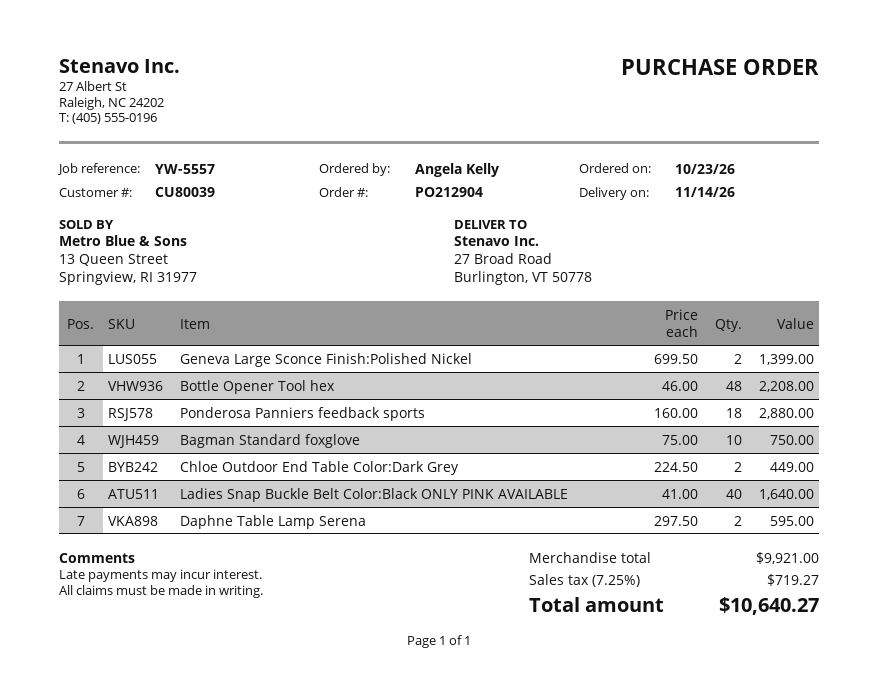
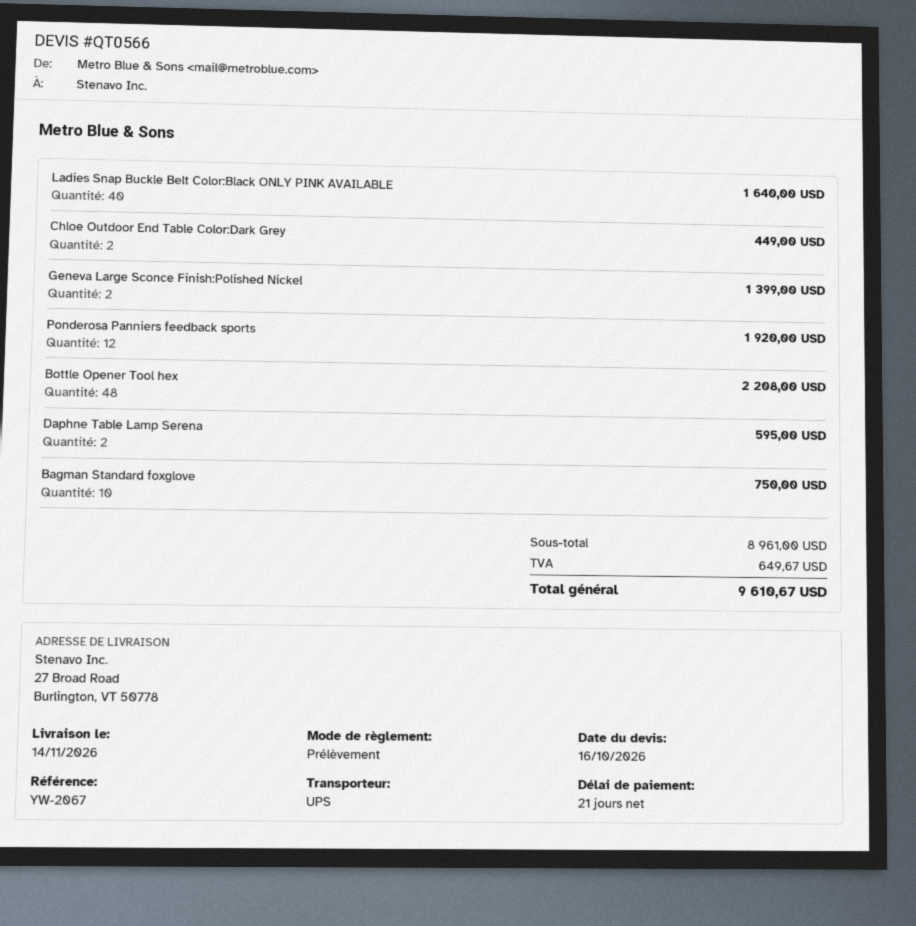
reference: YW-5557 -> YW-2067
Ponderosa Panniers feedback sports: 18 for 2880.00 -> 12 for 1920.00
subtotal: 9921.00 -> 8961.00
tax: 719.27 -> 649.67
total: 10640.27 -> 9610.67

